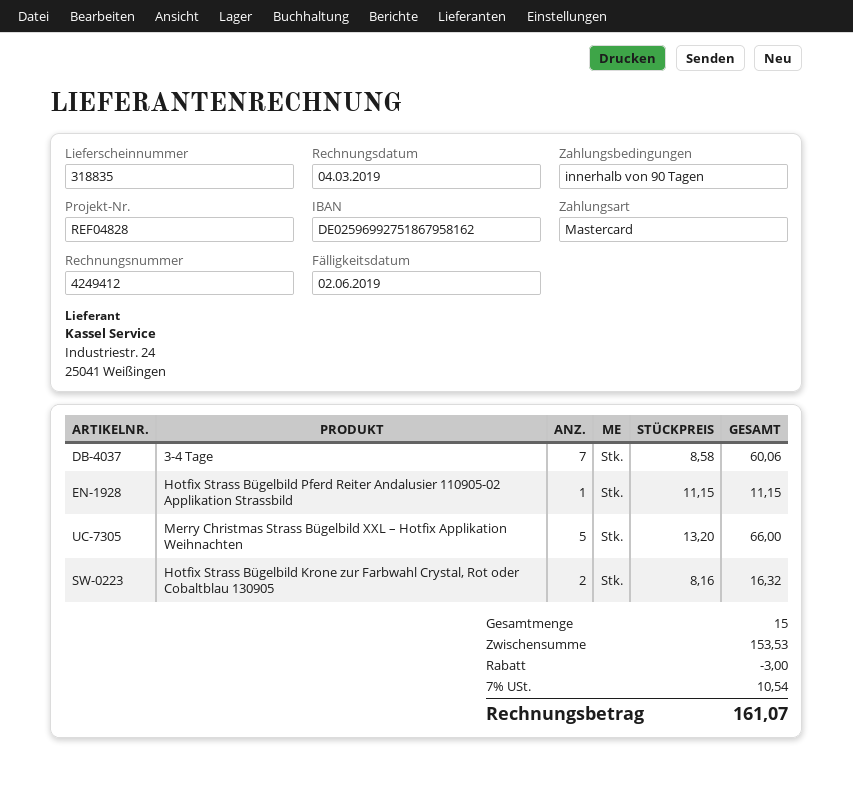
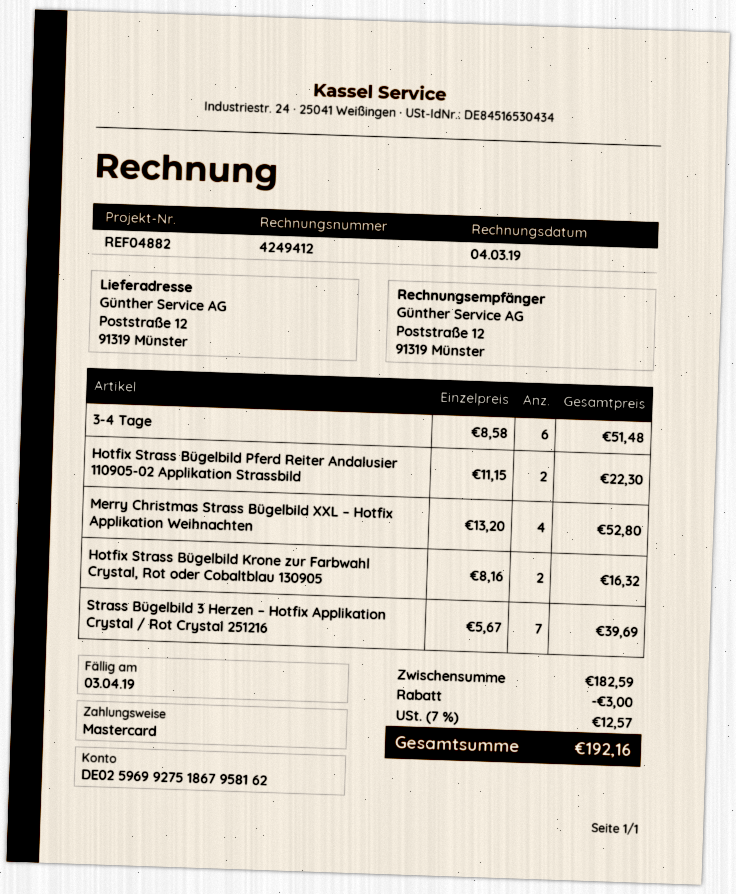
due date: 2019-06-02 -> 2019-04-03
reference: REF04828 -> REF04882
3-4 Tage: 7 x 8.58 = 60.06 -> 6 x 8.58 = 51.48
Hotfix Strass Bügelbild Pferd Reiter Andalusier 110905-02 Applikation Strassbild: 1 x 11.15 = 11.15 -> 2 x 11.15 = 22.30
Merry Christmas Strass Bügelbild XXL – Hotfix Applikation Weihnachten: 5 x 13.20 = 66.00 -> 4 x 13.20 = 52.80
Strass Bügelbild 3 Herzen – Hotfix Applikation Crystal / Rot Crystal 251216: none -> 7 x 5.67 = 39.69
subtotal: 153.53 -> 182.59
tax: 7% = 10.54 -> 7% = 12.57
total: 161.07 -> 192.16

